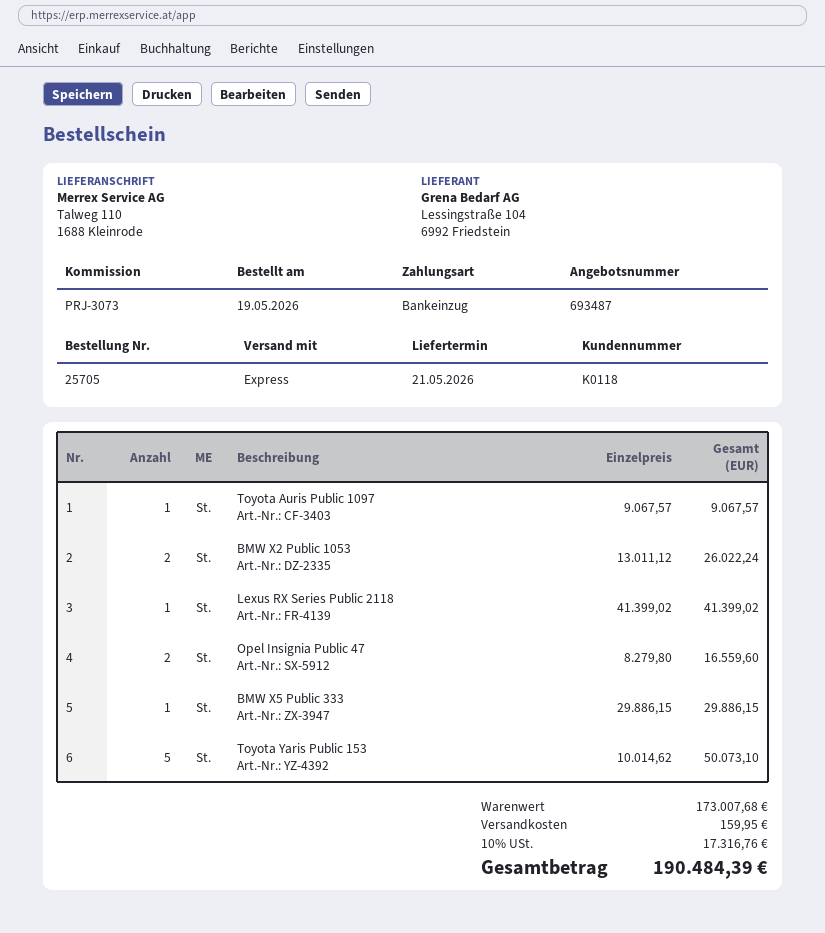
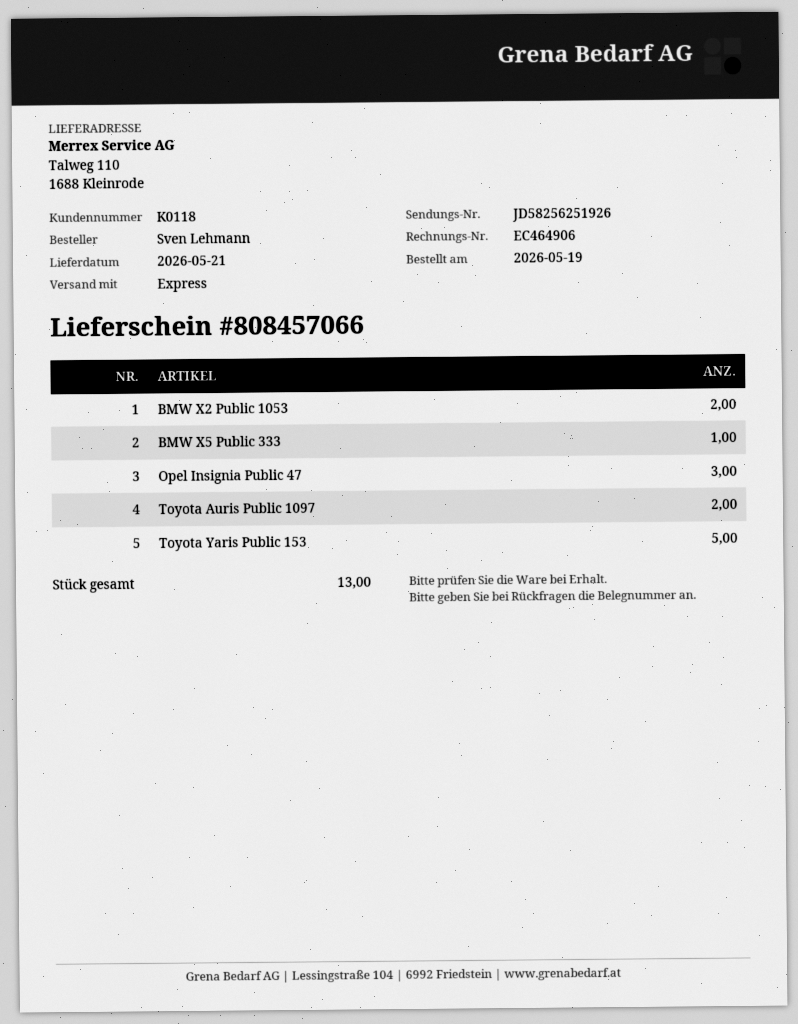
Toyota Auris Public 1097: 1 -> 2
Lexus RX Series Public 2118: 1 -> none
Opel Insignia Public 47: 2 -> 3

